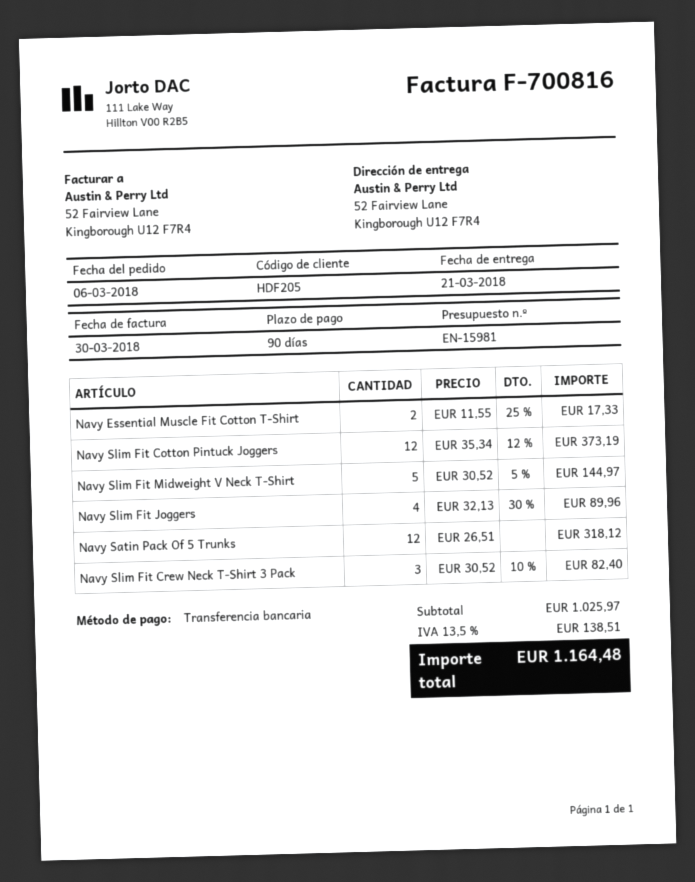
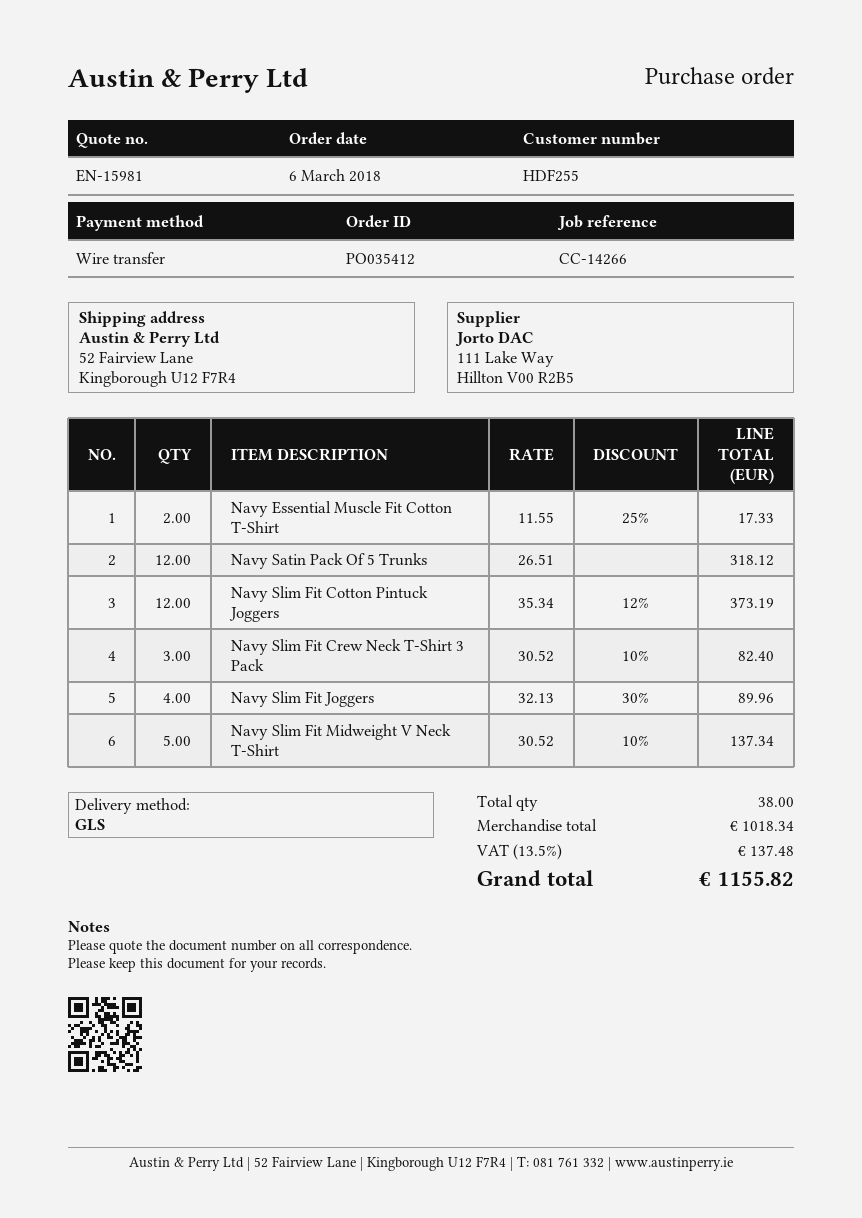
customer number: HDF205 -> HDF255
Navy Slim Fit Midweight V Neck T-Shirt: 5 x 30.52 - 5% = 144.97 -> 5 x 30.52 - 10% = 137.34
subtotal: 1025.97 -> 1018.34
tax: 13.5% = 138.51 -> 13.5% = 137.48
total: 1164.48 -> 1155.82

